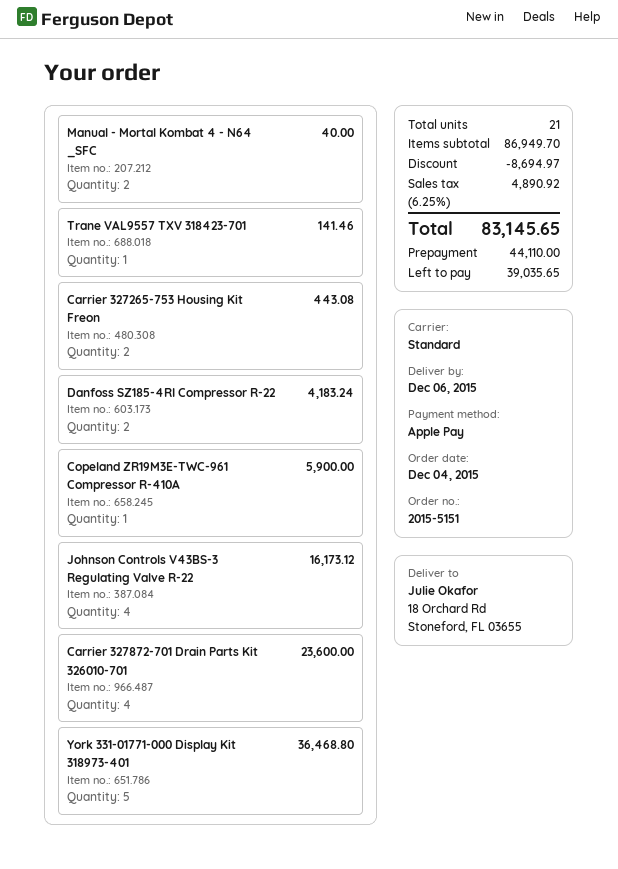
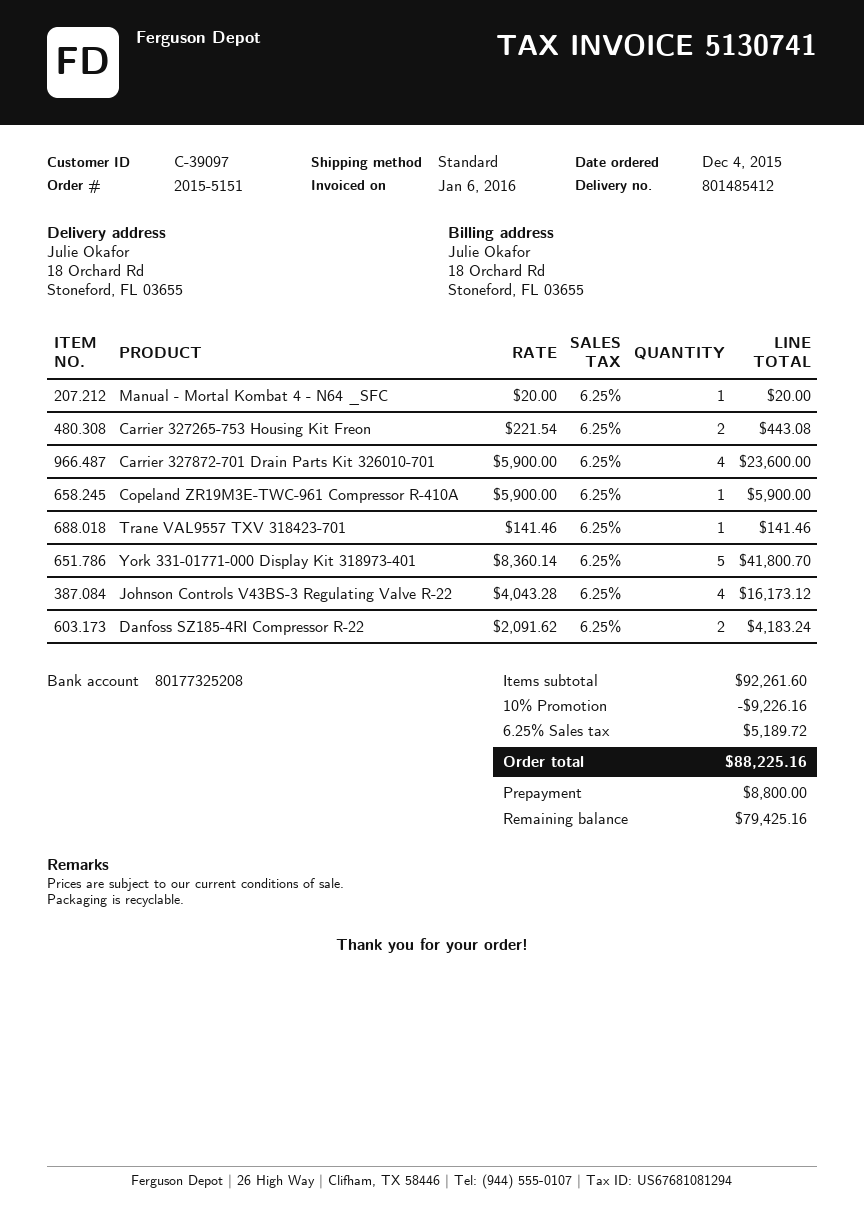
Manual - Mortal Kombat 4 - N64 _SFC: 2 for 40.00 -> 1 for 20.00
York 331-01771-000 Display Kit 318973-401: 5 for 36468.80 -> 5 for 41800.70
subtotal: 86949.70 -> 92261.60
discount: 8694.97 -> 9226.16
tax: 6.25% = 4890.92 -> 6.25% = 5189.72
total: 83145.65 -> 88225.16
deposit: 44110.00 -> 8800.00
balance: 39035.65 -> 79425.16

